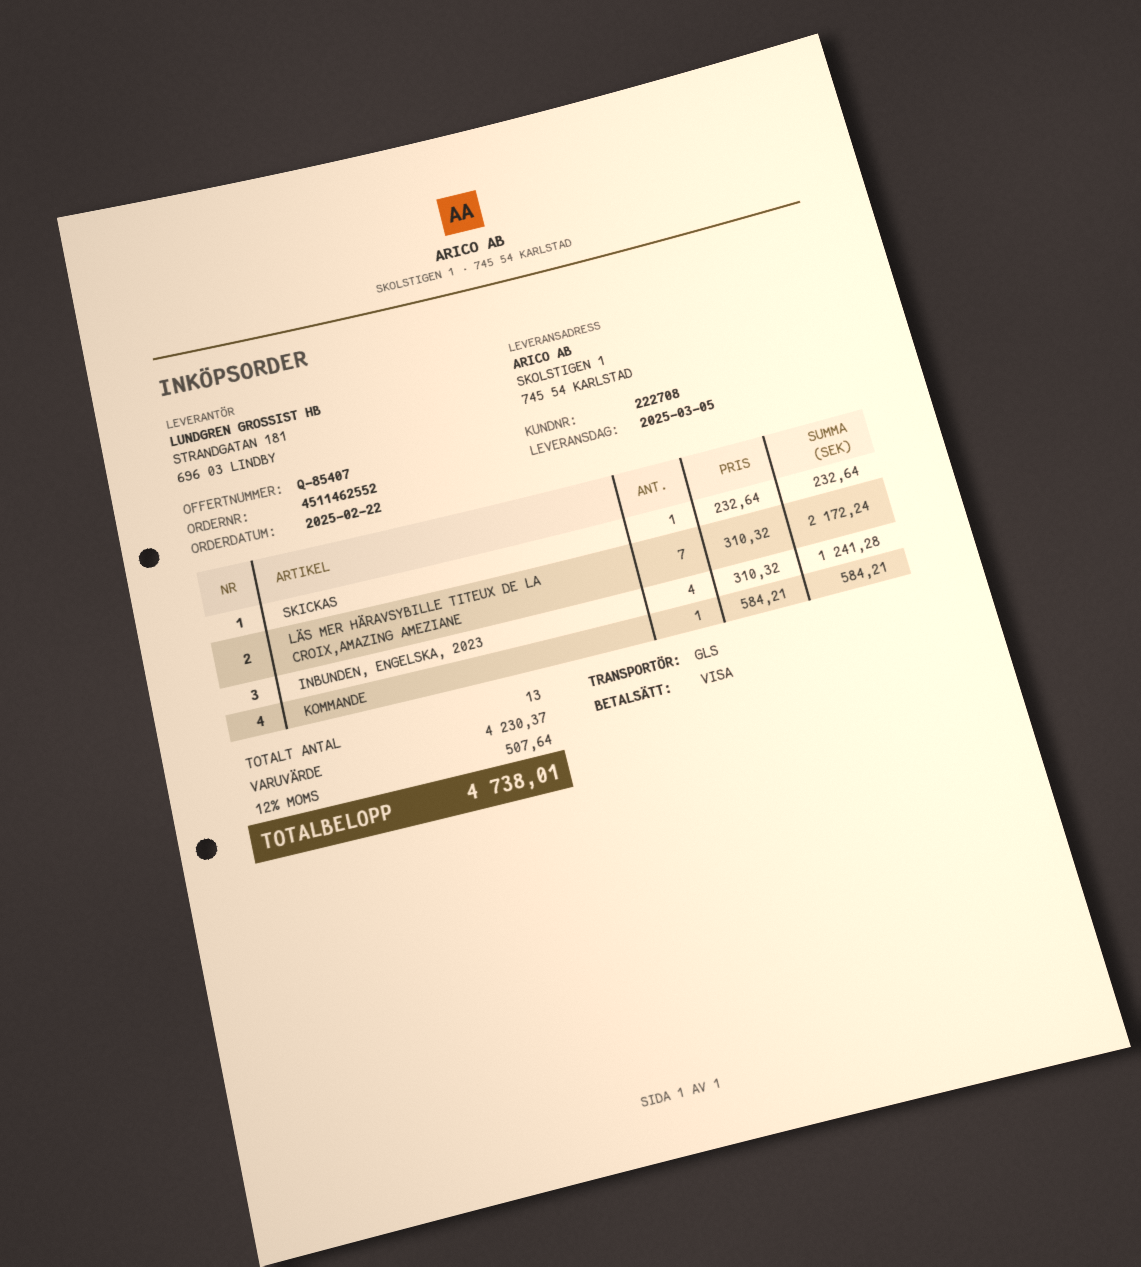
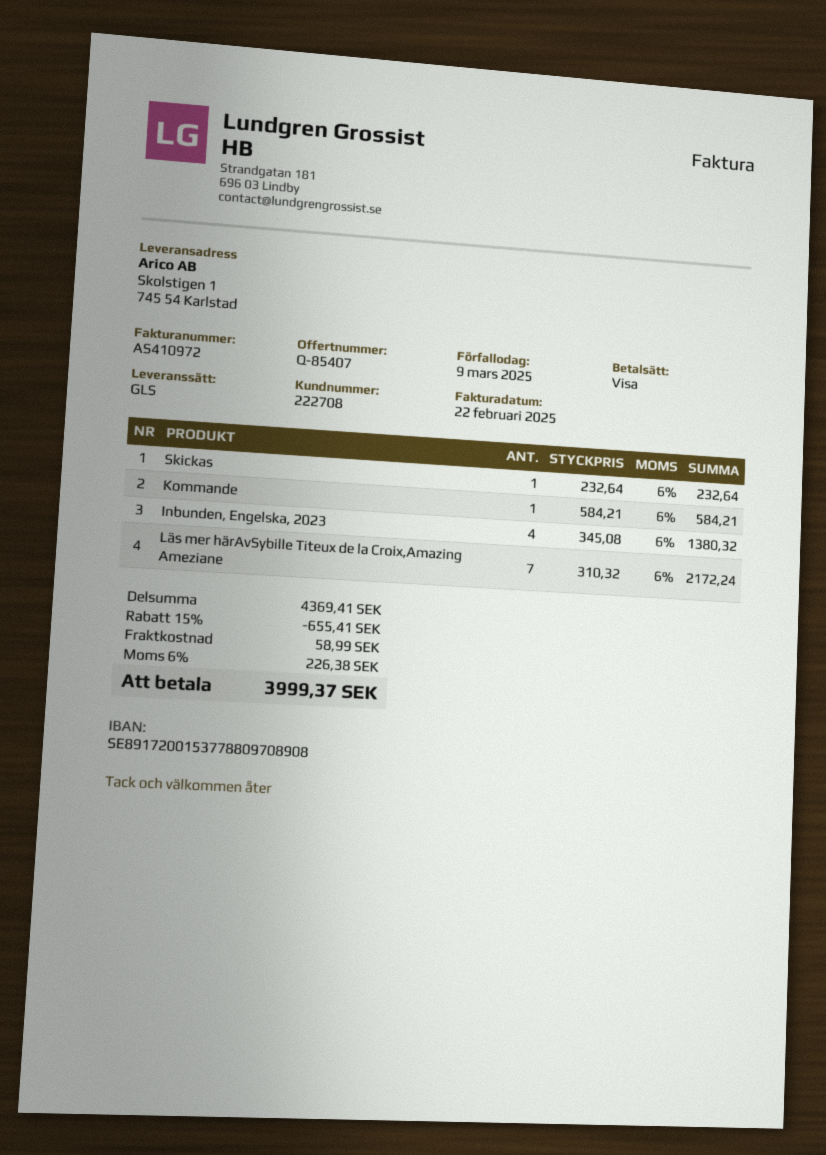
INBUNDEN, ENGELSKA, 2023: 4 x 310.32 = 1241.28 -> 4 x 345.08 = 1380.32
subtotal: 4230.37 -> 4369.41
discount: none -> 15% = 655.41
shipping: none -> 58.99
tax: 12% = 507.64 -> 6% = 226.38
total: 4738.01 -> 3999.37

